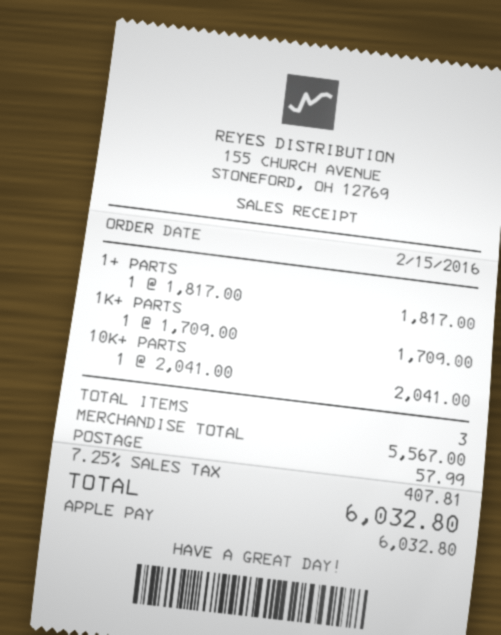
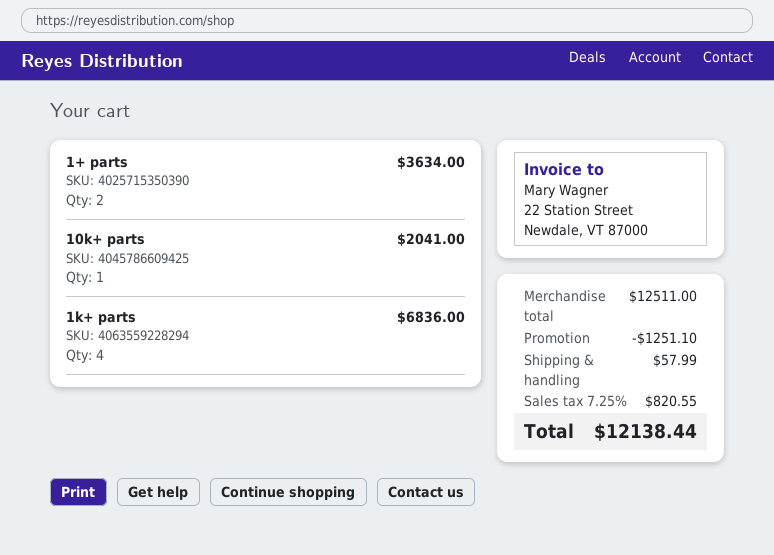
1+ PARTS: 1 for 1817.00 -> 2 for 3634.00
1K+ PARTS: 1 for 1709.00 -> 4 for 6836.00
subtotal: 5567.00 -> 12511.00
discount: none -> 1251.10
tax: 7.25% = 407.81 -> 7.25% = 820.55
total: 6032.80 -> 12138.44

